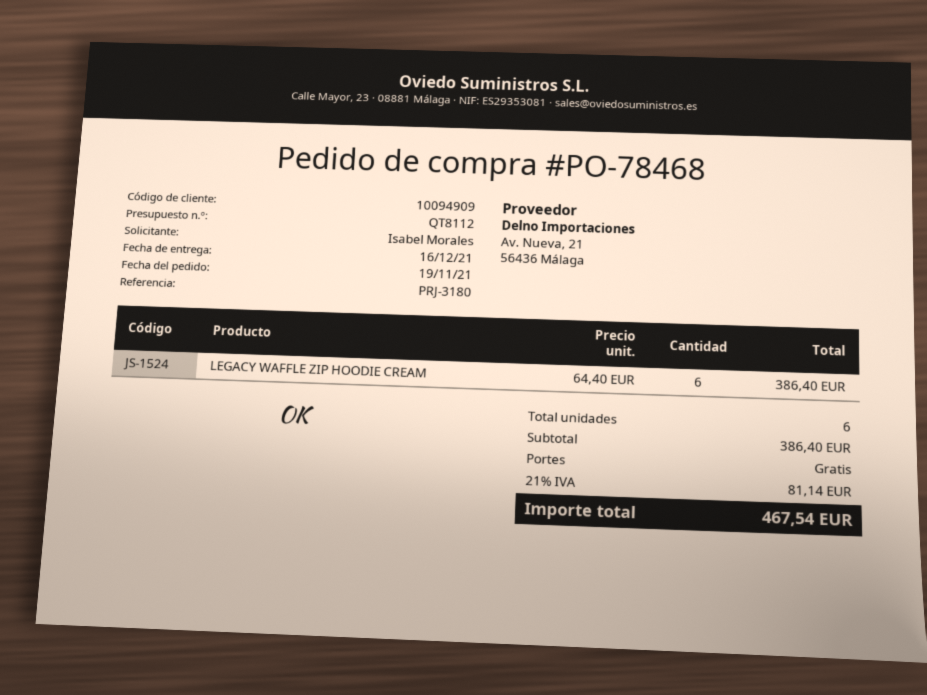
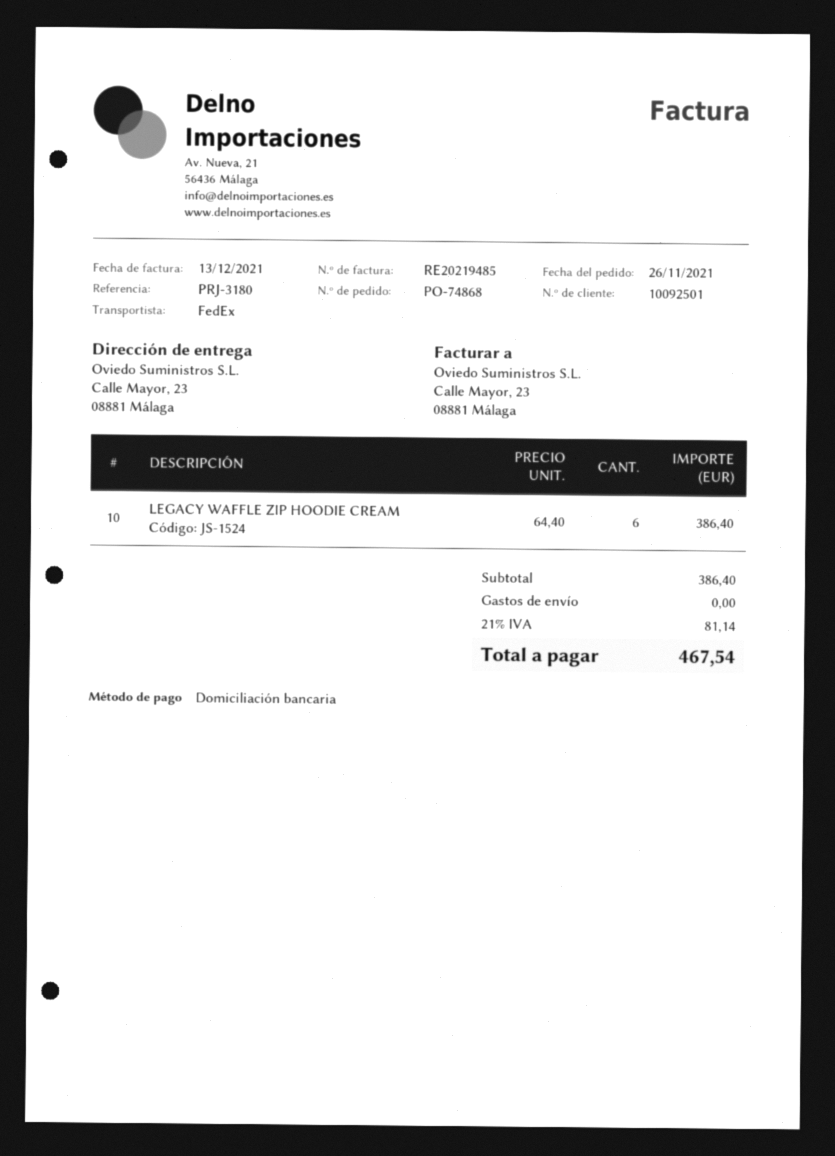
order number: PO-78468 -> PO-74868
order date: 2021-11-19 -> 2021-11-26
customer number: 10094909 -> 10092501

